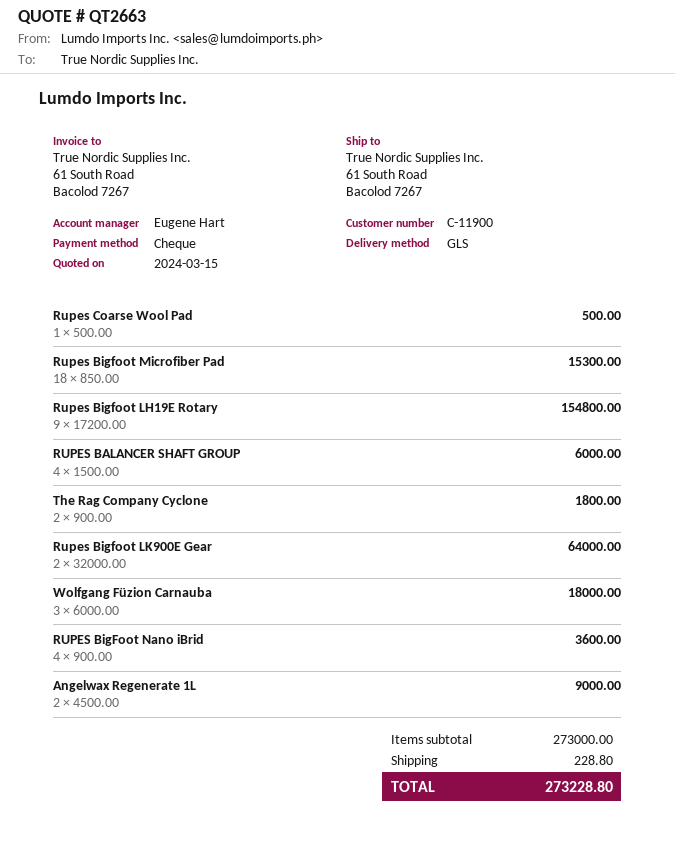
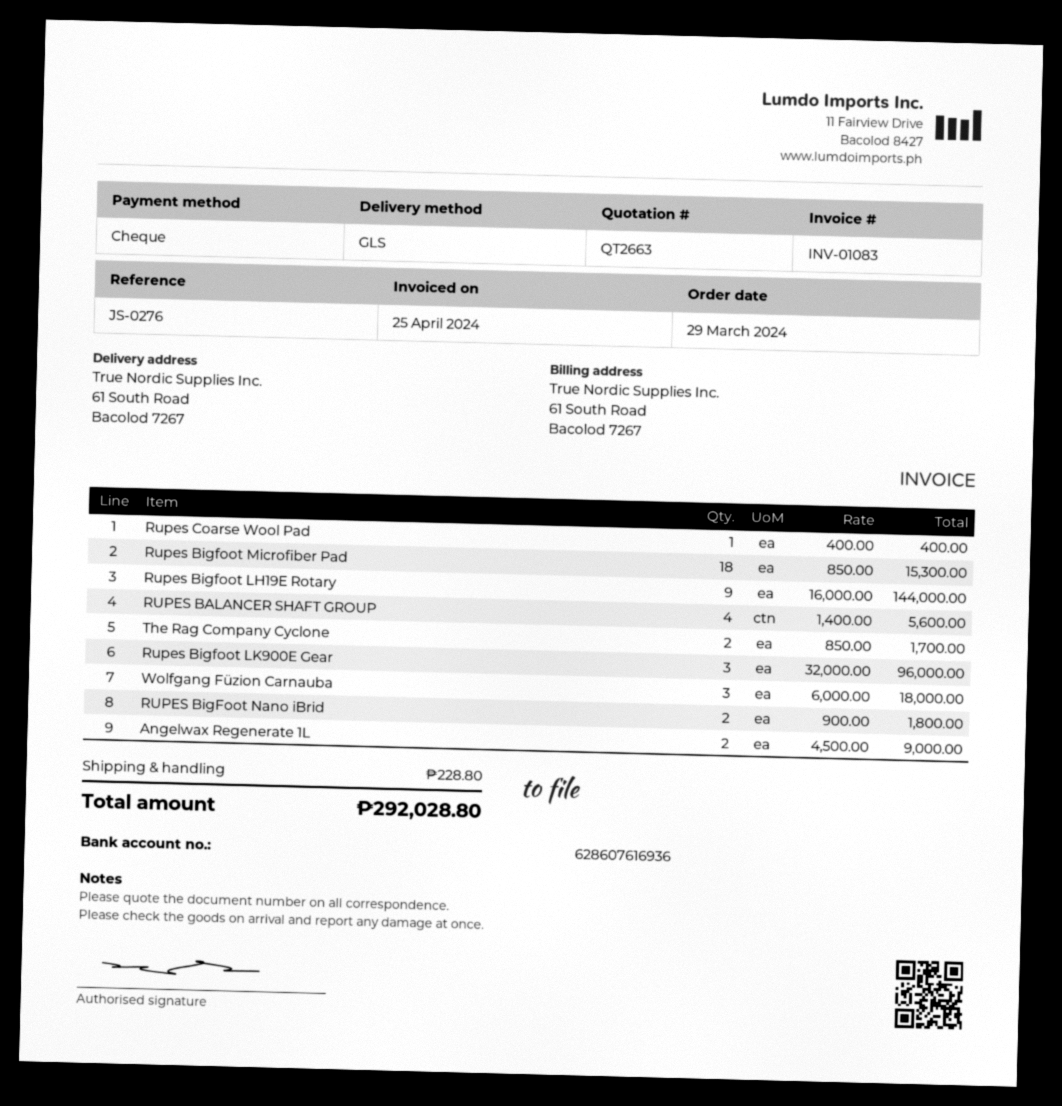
Rupes Coarse Wool Pad: 1 x 500.00 = 500.00 -> 1 x 400.00 = 400.00
Rupes Bigfoot LH19E Rotary: 9 x 17200.00 = 154800.00 -> 9 x 16000.00 = 144000.00
RUPES BALANCER SHAFT GROUP: 4 x 1500.00 = 6000.00 -> 4 x 1400.00 = 5600.00
The Rag Company Cyclone: 2 x 900.00 = 1800.00 -> 2 x 850.00 = 1700.00
Rupes Bigfoot LK900E Gear: 2 x 32000.00 = 64000.00 -> 3 x 32000.00 = 96000.00
RUPES BigFoot Nano iBrid: 4 x 900.00 = 3600.00 -> 2 x 900.00 = 1800.00
total: 273228.80 -> 292028.80

